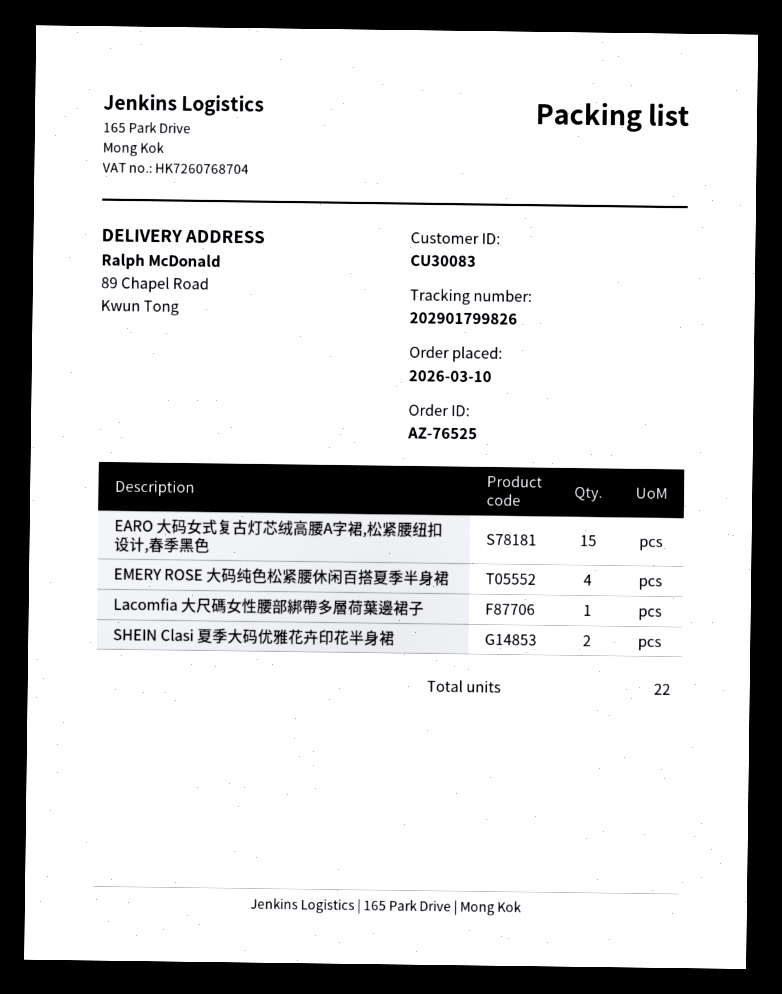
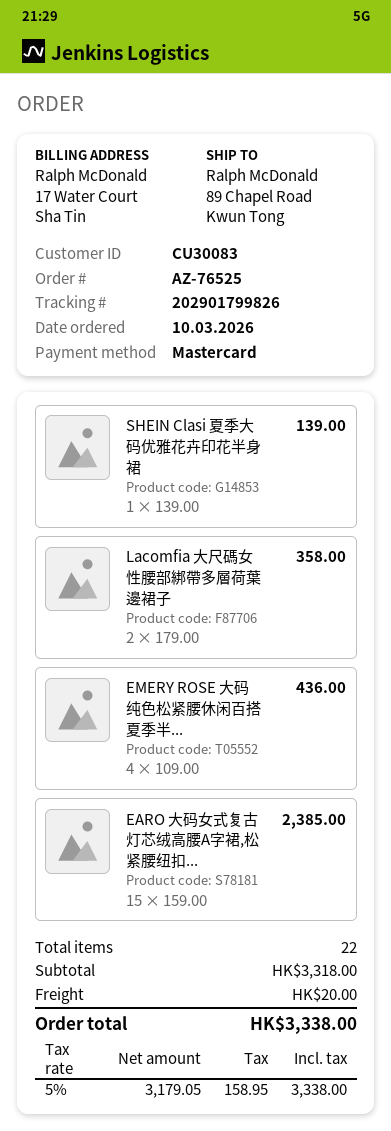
Lacomfia 大尺碼女性腰部綁帶多層荷葉邊裙子: 1 -> 2
SHEIN Clasi 夏季大码优雅花卉印花半身裙: 2 -> 1

